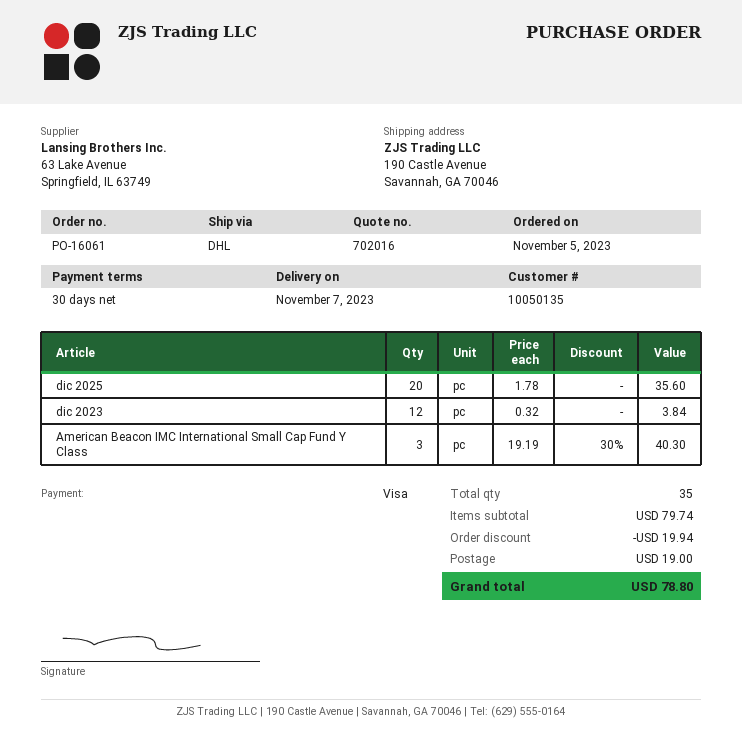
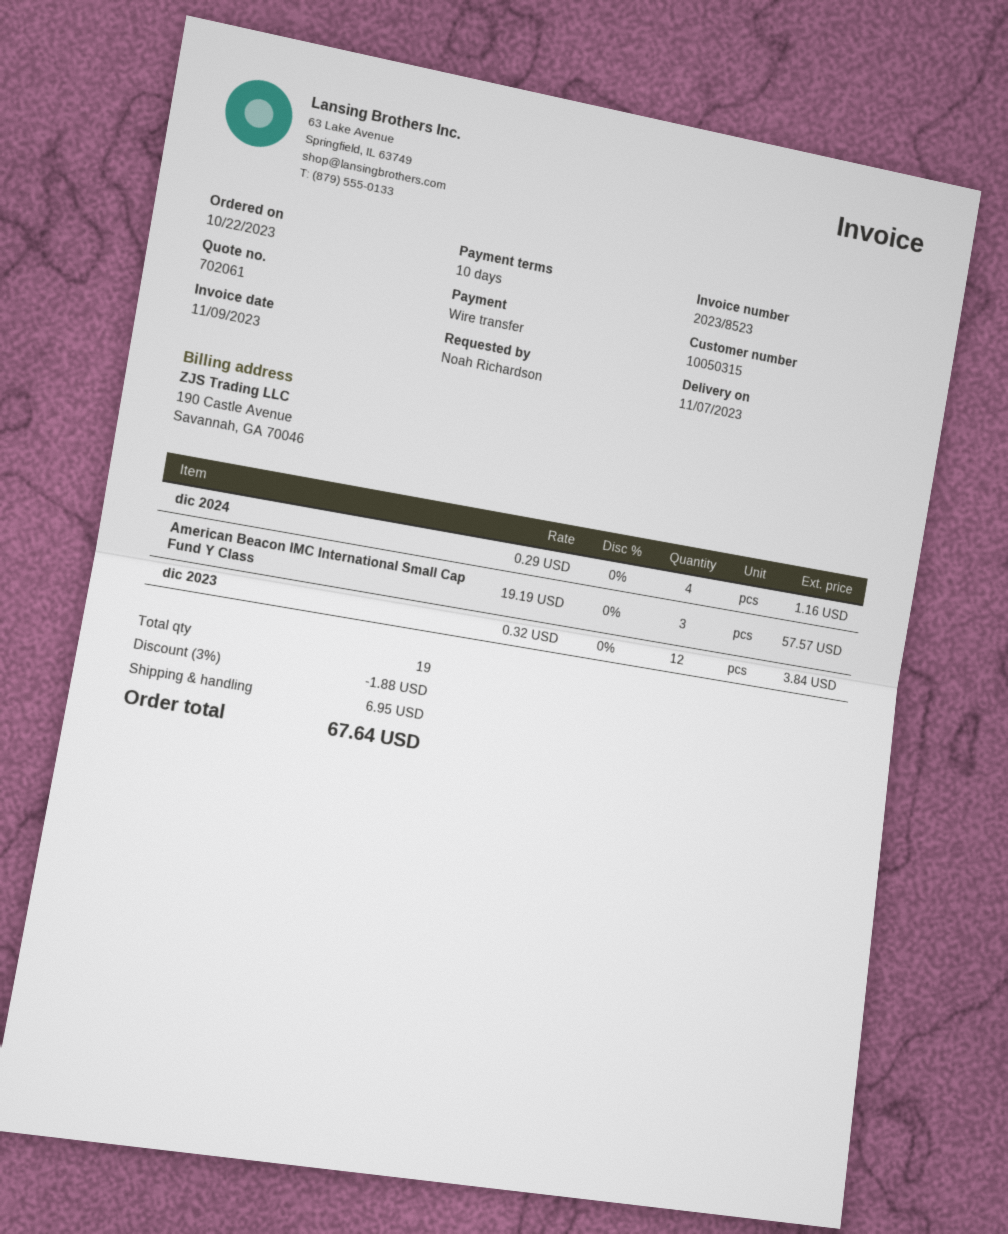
quote number: 702016 -> 702061
order date: 2023-11-05 -> 2023-10-22
payment terms: 30 days -> 10 days
customer number: 10050135 -> 10050315
payment method: Visa -> bank transfer
dic 2025: 20 x 1.78 = 35.60 -> none
American Beacon IMC International Small Cap Fund Y Class: 3 x 19.19 - 30% = 40.30 -> 3 x 19.19 = 57.57
dic 2024: none -> 4 x 0.29 = 1.16
total quantity: 35 -> 19
discount: 19.94 -> 1.88
shipping: 19.00 -> 6.95
total: 78.80 -> 67.64

